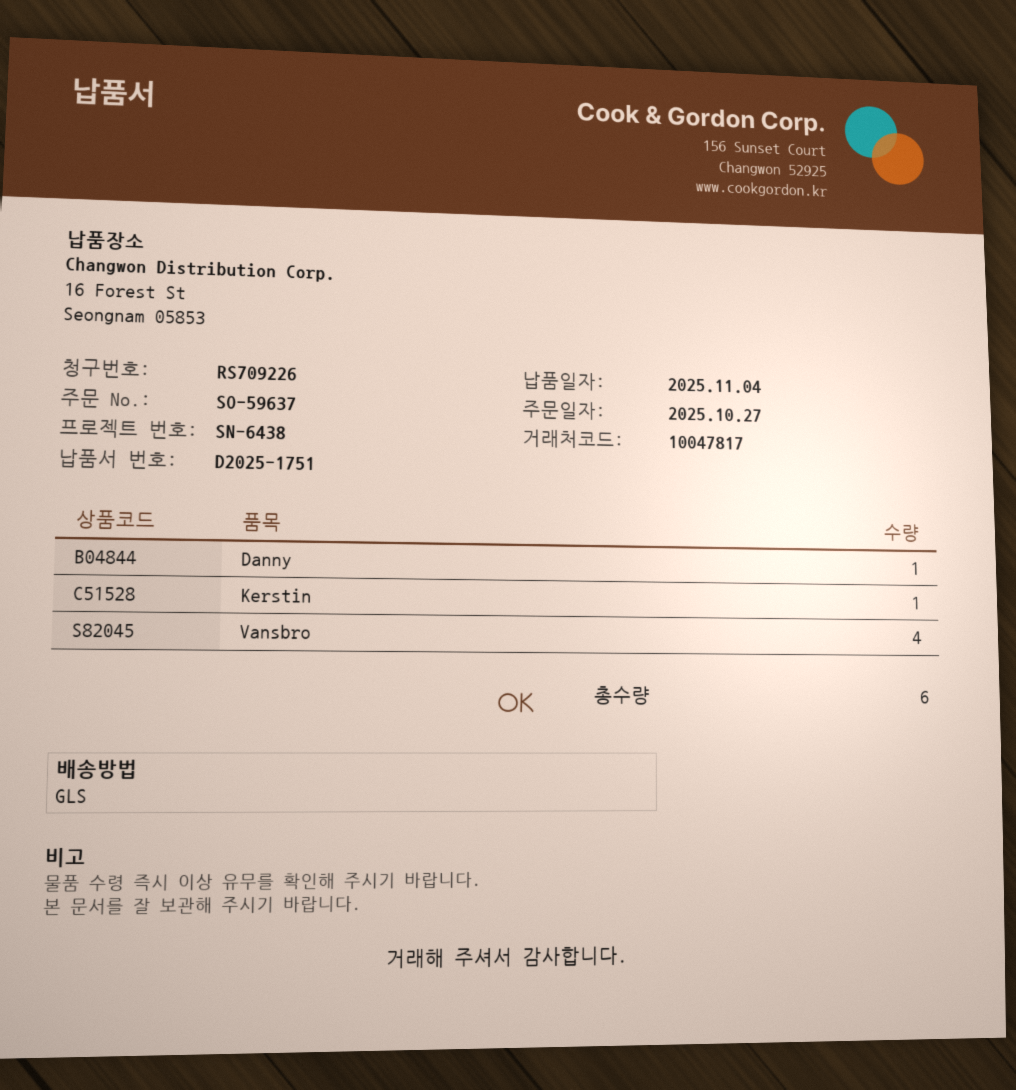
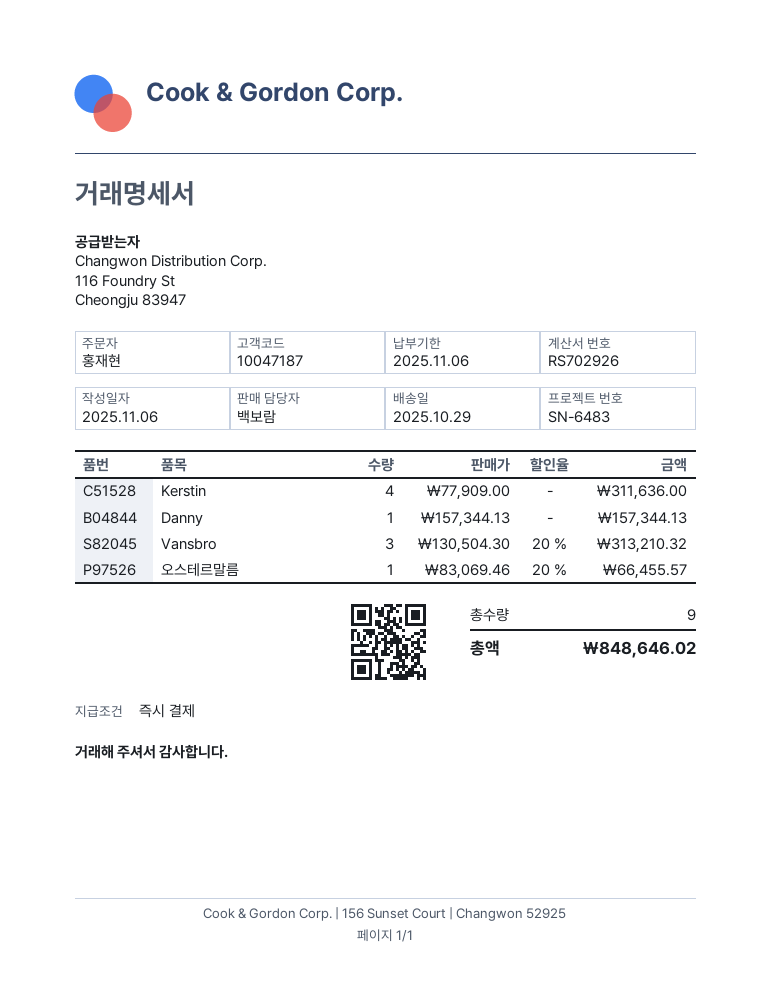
delivery date: 2025-11-04 -> 2025-10-29
invoice number: RS709226 -> RS702926
customer number: 10047817 -> 10047187
reference: SN-6438 -> SN-6483
Kerstin: 1 -> 4
Vansbro: 4 -> 3
오스테르말름: none -> 1
total quantity: 6 -> 9

